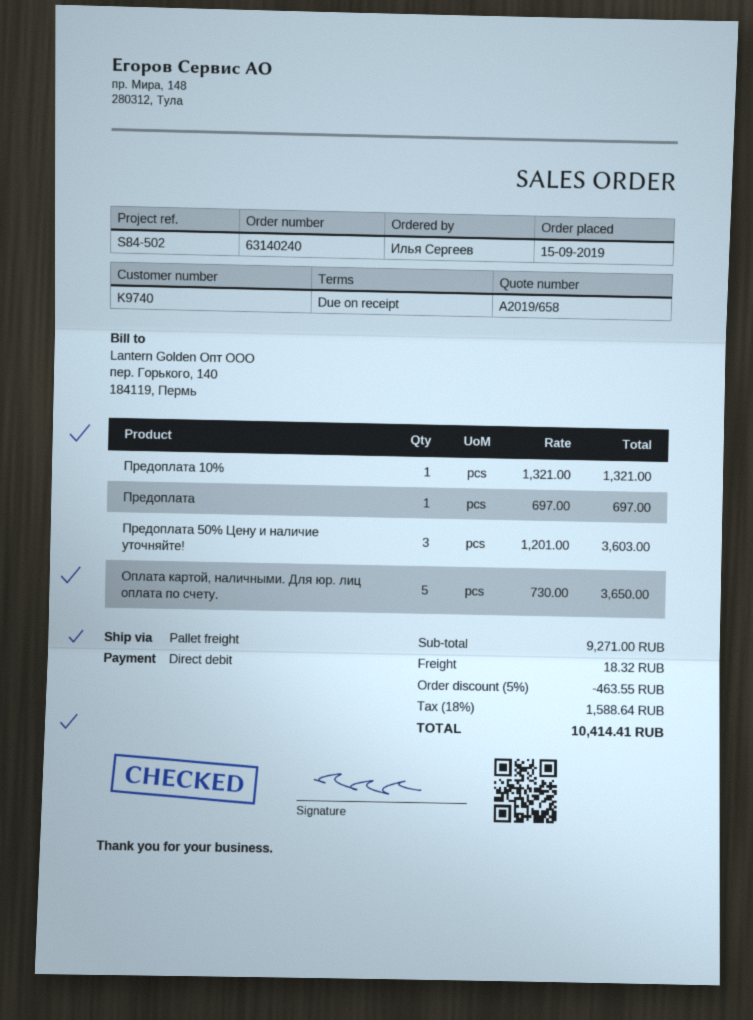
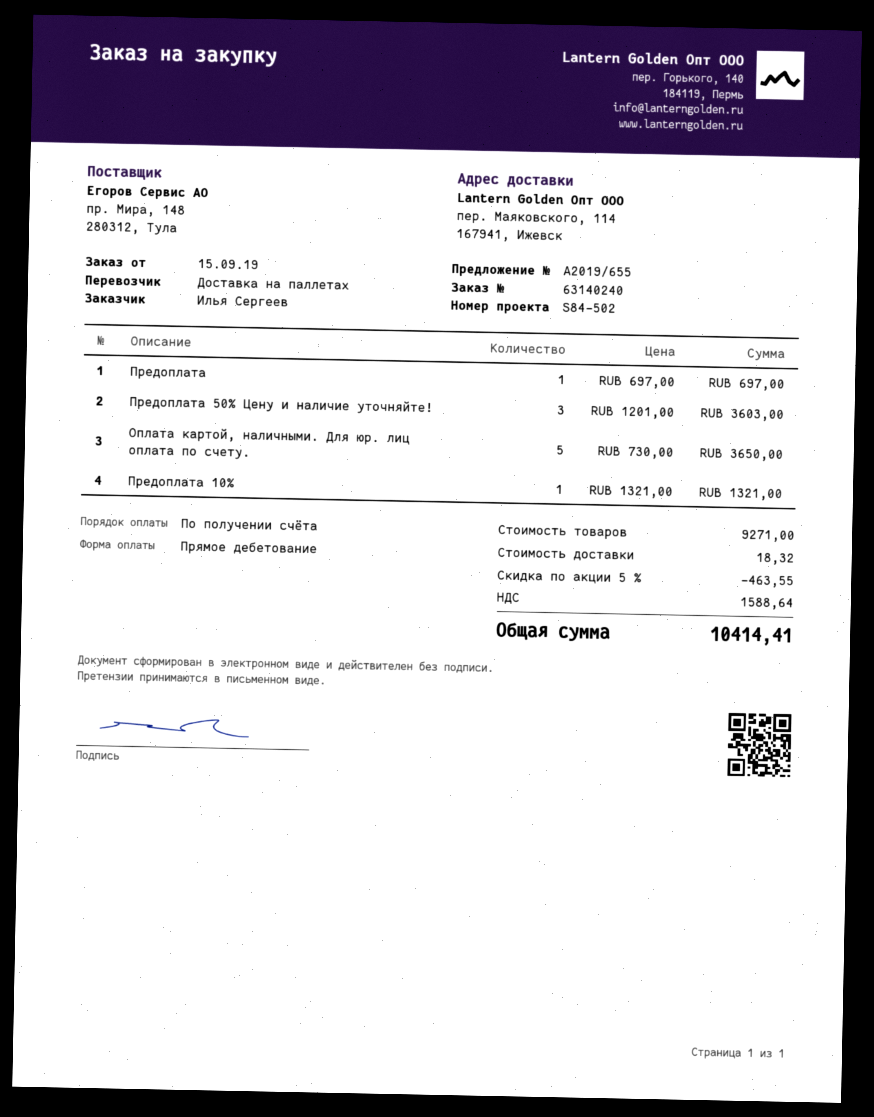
quote number: A2019/658 -> A2019/655

